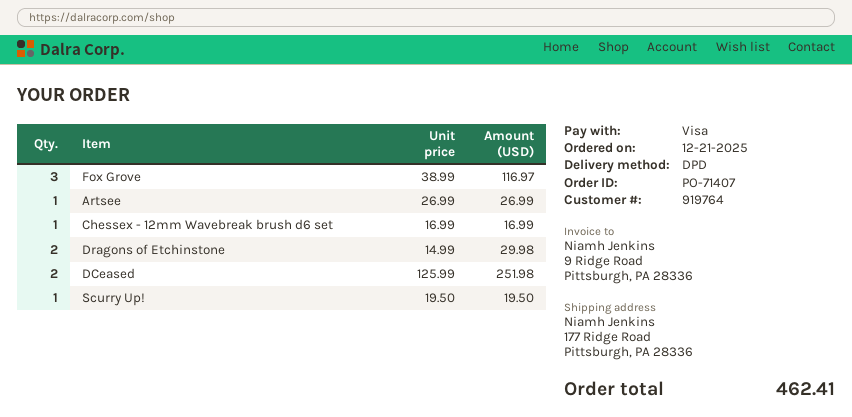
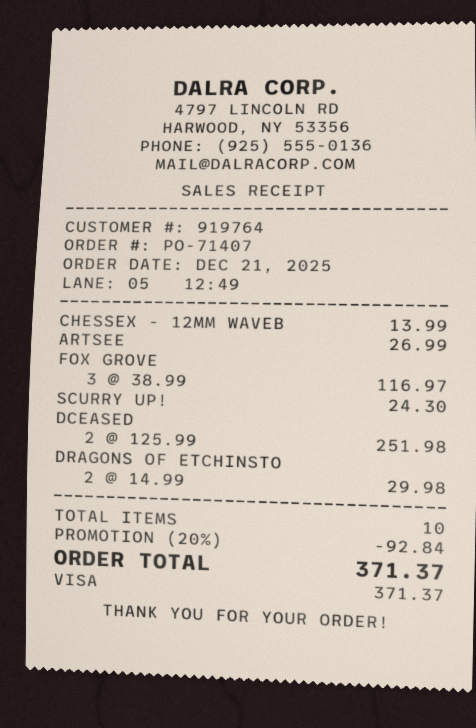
Chessex - 12mm Wavebreak brush d6 set: 1 x 16.99 = 16.99 -> 1 x 13.99 = 13.99
Scurry Up!: 1 x 19.50 = 19.50 -> 1 x 24.30 = 24.30
discount: none -> 20% = 92.84
total: 462.41 -> 371.37

